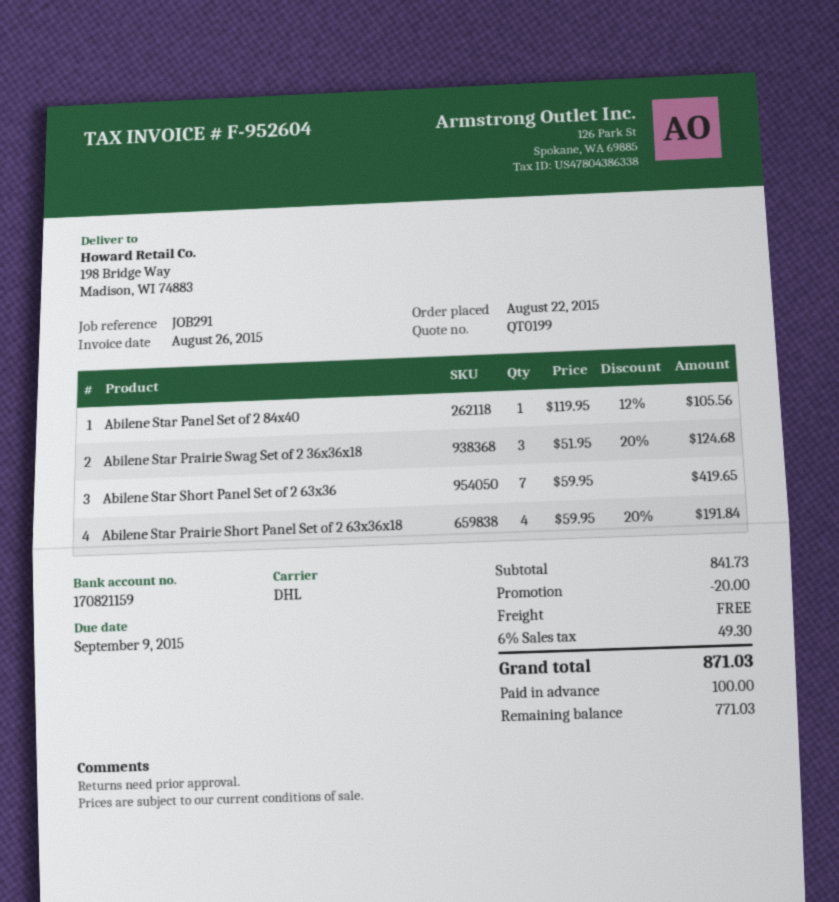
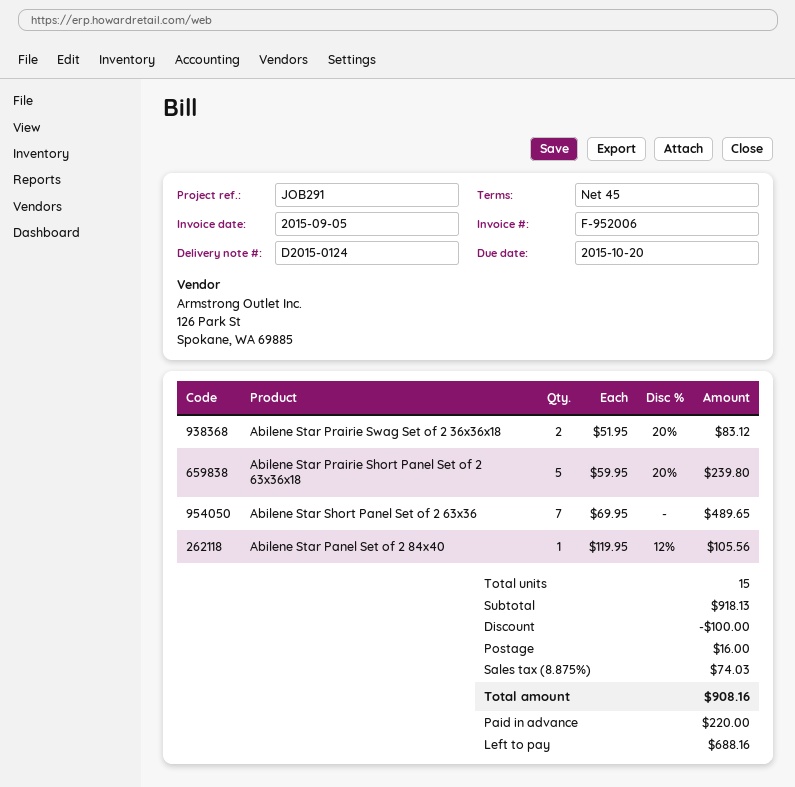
invoice number: F-952604 -> F-952006
invoice date: 2015-08-26 -> 2015-09-05
due date: 2015-09-09 -> 2015-10-20
Abilene Star Prairie Swag Set of 2 36x36x18: 3 x 51.95 - 20% = 124.68 -> 2 x 51.95 - 20% = 83.12
Abilene Star Short Panel Set of 2 63x36: 7 x 59.95 = 419.65 -> 7 x 69.95 = 489.65
Abilene Star Prairie Short Panel Set of 2 63x36x18: 4 x 59.95 - 20% = 191.84 -> 5 x 59.95 - 20% = 239.80
subtotal: 841.73 -> 918.13
discount: 20.00 -> 100.00
shipping: 0.00 -> 16.00
tax: 6% = 49.30 -> 8.875% = 74.03
total: 871.03 -> 908.16
deposit: 100.00 -> 220.00
balance: 771.03 -> 688.16

